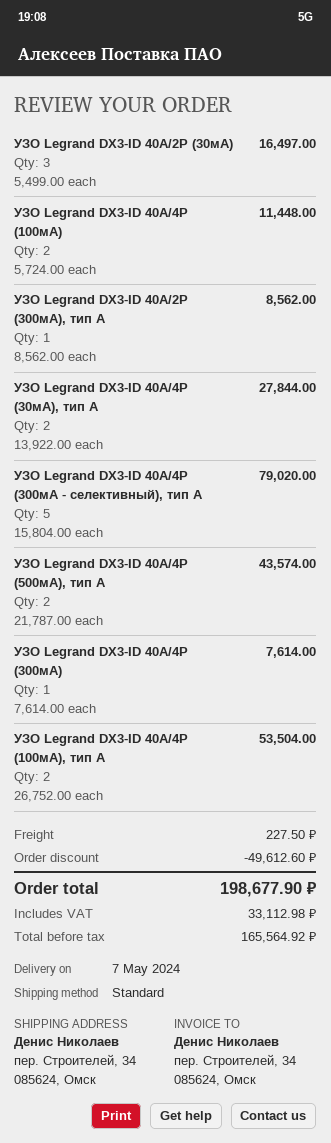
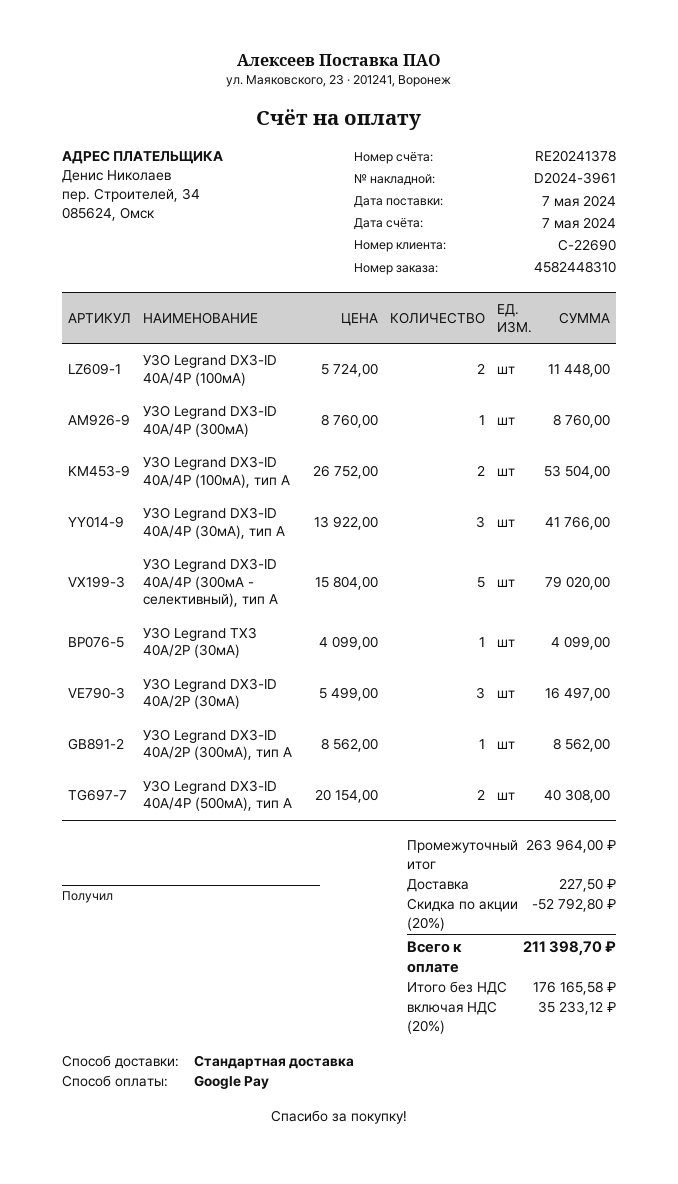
УЗО Legrand DX3-ID 40А/4P (30мА), тип А: 2 x 13922.00 = 27844.00 -> 3 x 13922.00 = 41766.00
УЗО Legrand DX3-ID 40А/4P (500мА), тип А: 2 x 21787.00 = 43574.00 -> 2 x 20154.00 = 40308.00
УЗО Legrand DX3-ID 40А/4P (300мА): 1 x 7614.00 = 7614.00 -> 1 x 8760.00 = 8760.00
УЗО Legrand TX3 40А/2P (30мА): none -> 1 x 4099.00 = 4099.00
discount: 49612.60 -> 52792.80
net: 165564.92 -> 176165.58
tax: 33112.98 -> 35233.12
total: 198677.90 -> 211398.70

